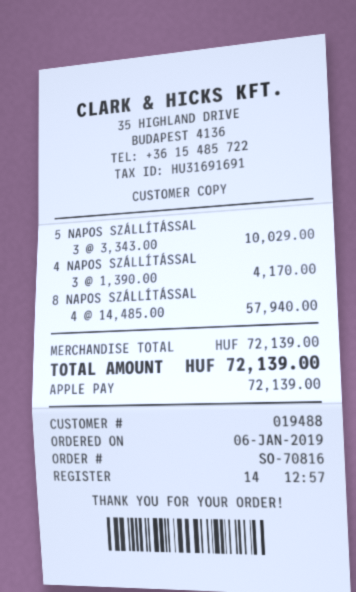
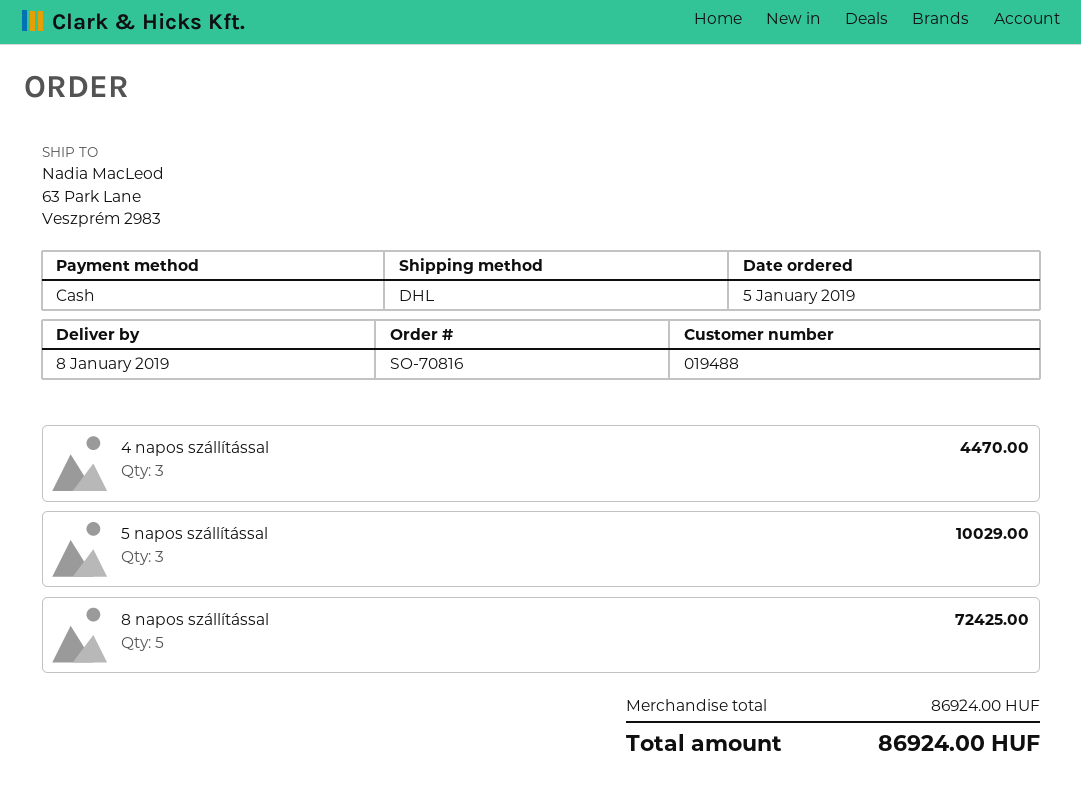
order date: 2019-01-06 -> 2019-01-05
payment method: Apple Pay -> cash
4 NAPOS SZÁLLÍTÁSSAL: 3 for 4170.00 -> 3 for 4470.00
8 NAPOS SZÁLLÍTÁSSAL: 4 for 57940.00 -> 5 for 72425.00
subtotal: 72139.00 -> 86924.00
total: 72139.00 -> 86924.00

